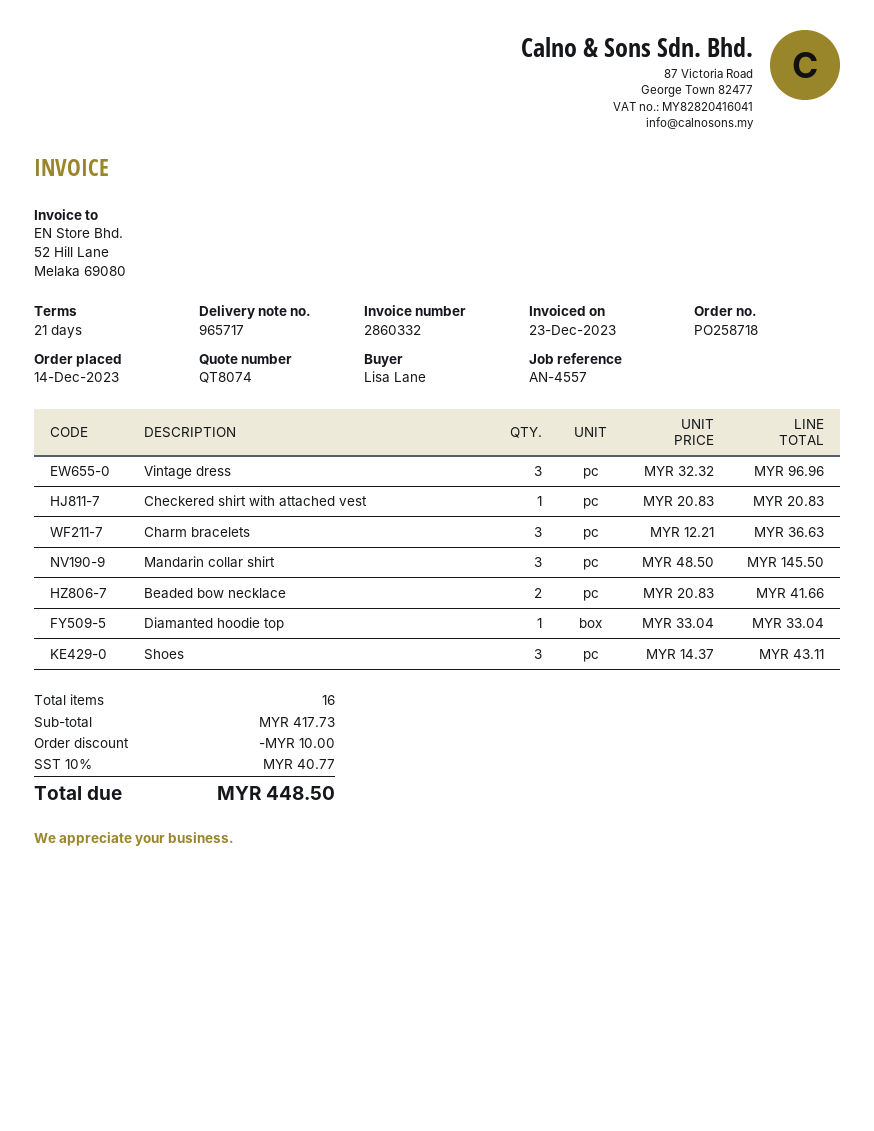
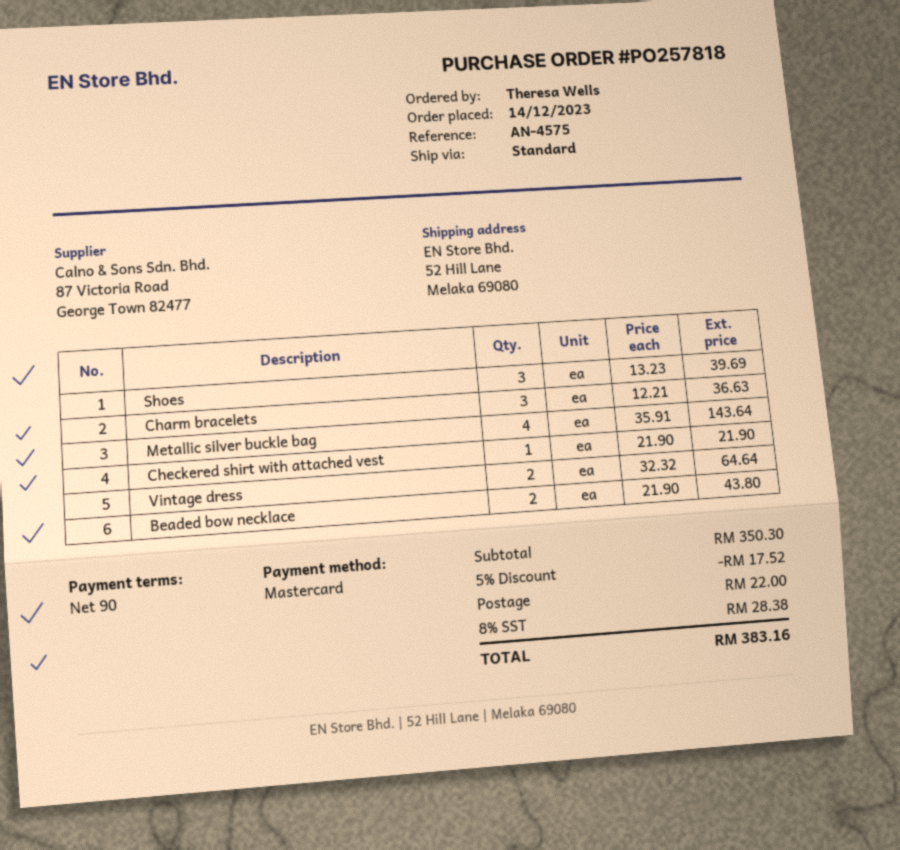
order number: PO258718 -> PO257818
payment terms: 21 days -> 90 days
reference: AN-4557 -> AN-4575
ordered by: Lisa Lane -> Theresa Wells
Vintage dress: 3 x 32.32 = 96.96 -> 2 x 32.32 = 64.64
Checkered shirt with attached vest: 1 x 20.83 = 20.83 -> 1 x 21.90 = 21.90
Mandarin collar shirt: 3 x 48.50 = 145.50 -> none
Beaded bow necklace: 2 x 20.83 = 41.66 -> 2 x 21.90 = 43.80
Diamanted hoodie top: 1 x 33.04 = 33.04 -> none
Shoes: 3 x 14.37 = 43.11 -> 3 x 13.23 = 39.69
Metallic silver buckle bag: none -> 4 x 35.91 = 143.64
subtotal: 417.73 -> 350.30
discount: 10.00 -> 17.52
shipping: none -> 22.00
tax: 10% = 40.77 -> 8% = 28.38
total: 448.50 -> 383.16

